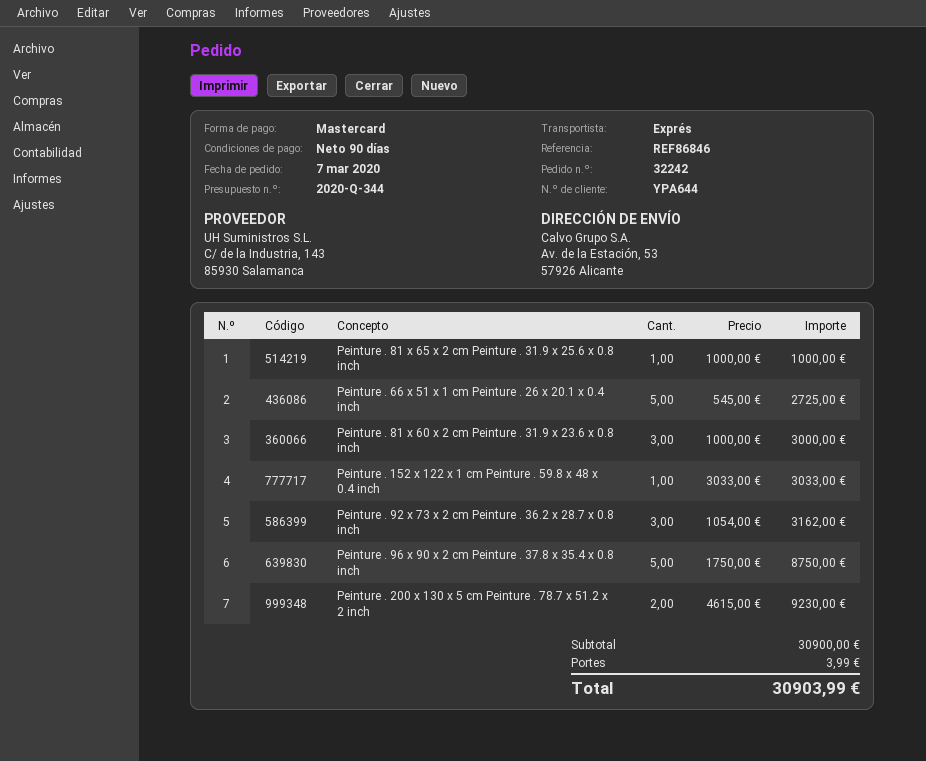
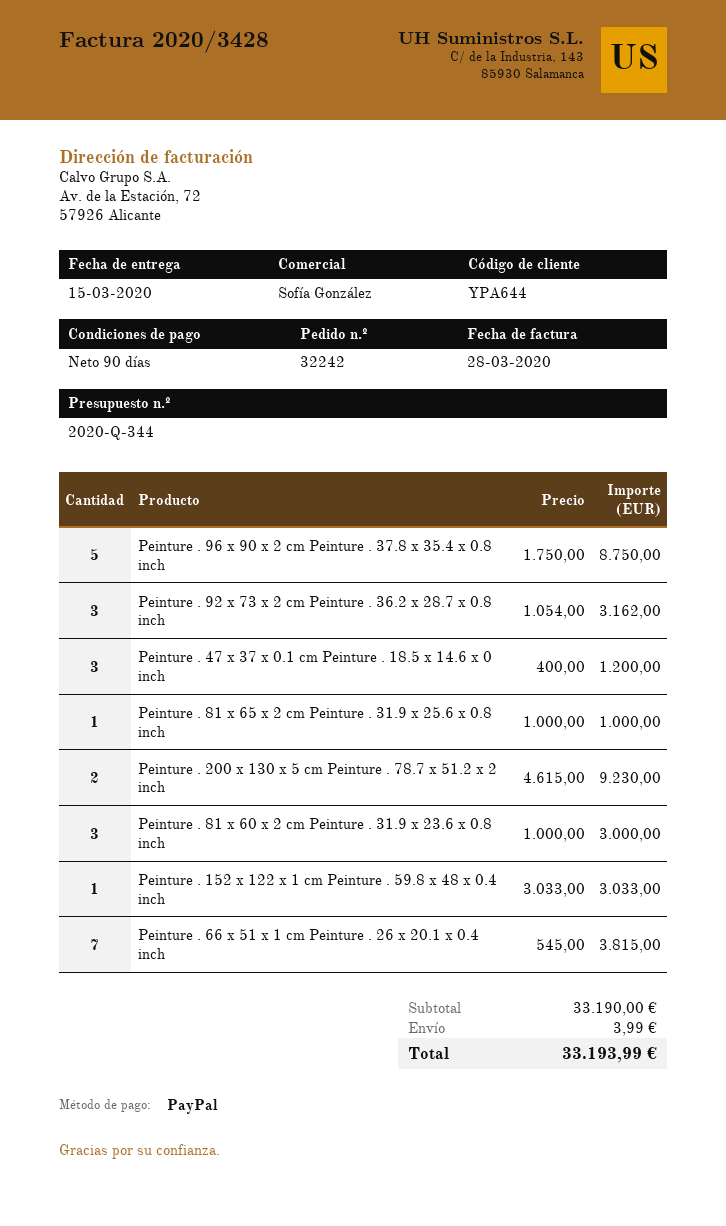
payment method: Mastercard -> PayPal
Peinture . 66 x 51 x 1 cm Peinture . 26 x 20.1 x 0.4 inch: 5 x 545.00 = 2725.00 -> 7 x 545.00 = 3815.00
Peinture . 47 x 37 x 0.1 cm Peinture . 18.5 x 14.6 x 0 inch: none -> 3 x 400.00 = 1200.00
subtotal: 30900.00 -> 33190.00
total: 30903.99 -> 33193.99

